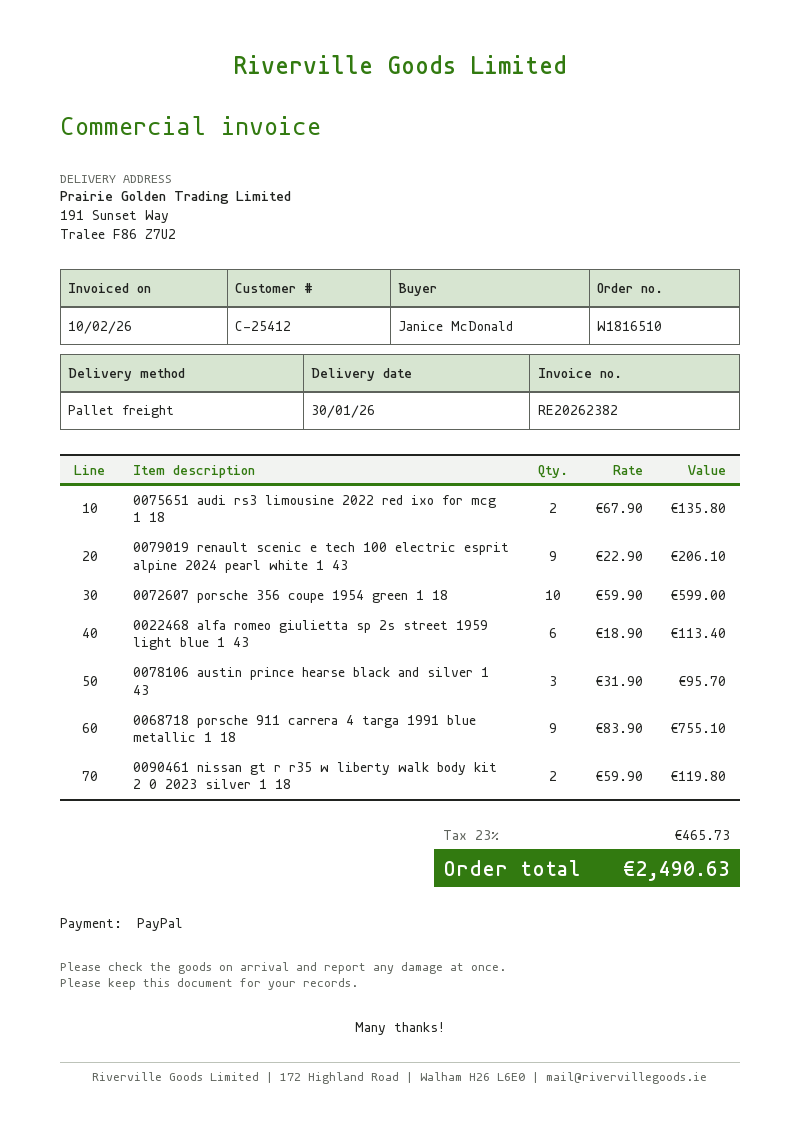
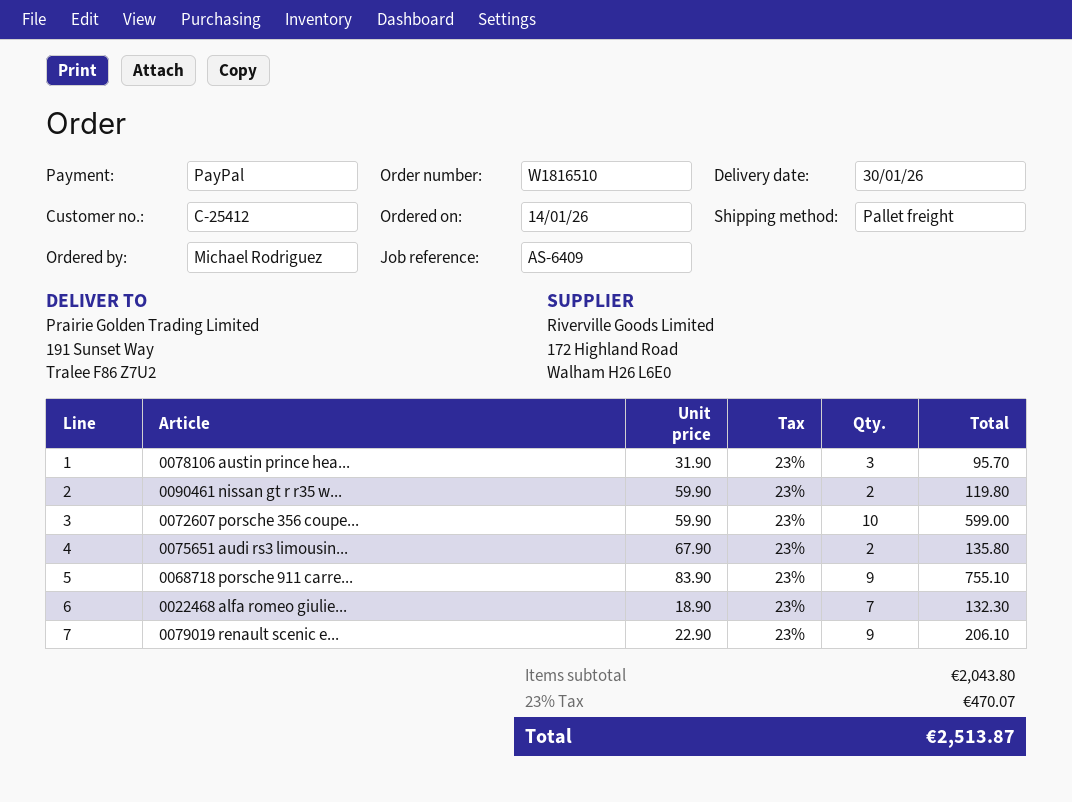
ordered by: Janice McDonald -> Michael Rodriguez
0022468 alfa romeo giulietta sp 2s street 1959 light blue 1 43: 6 x 18.90 = 113.40 -> 7 x 18.90 = 132.30
tax: 23% = 465.73 -> 23% = 470.07
total: 2490.63 -> 2513.87

